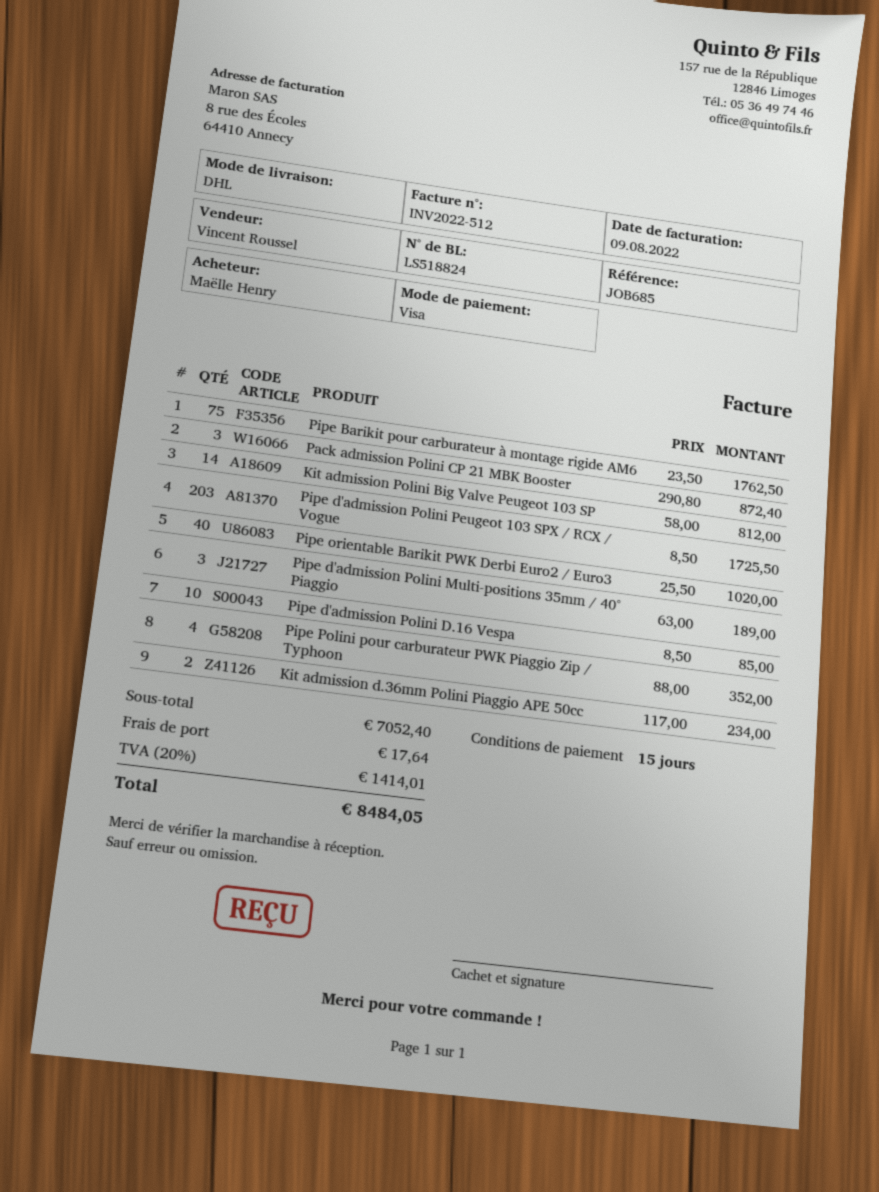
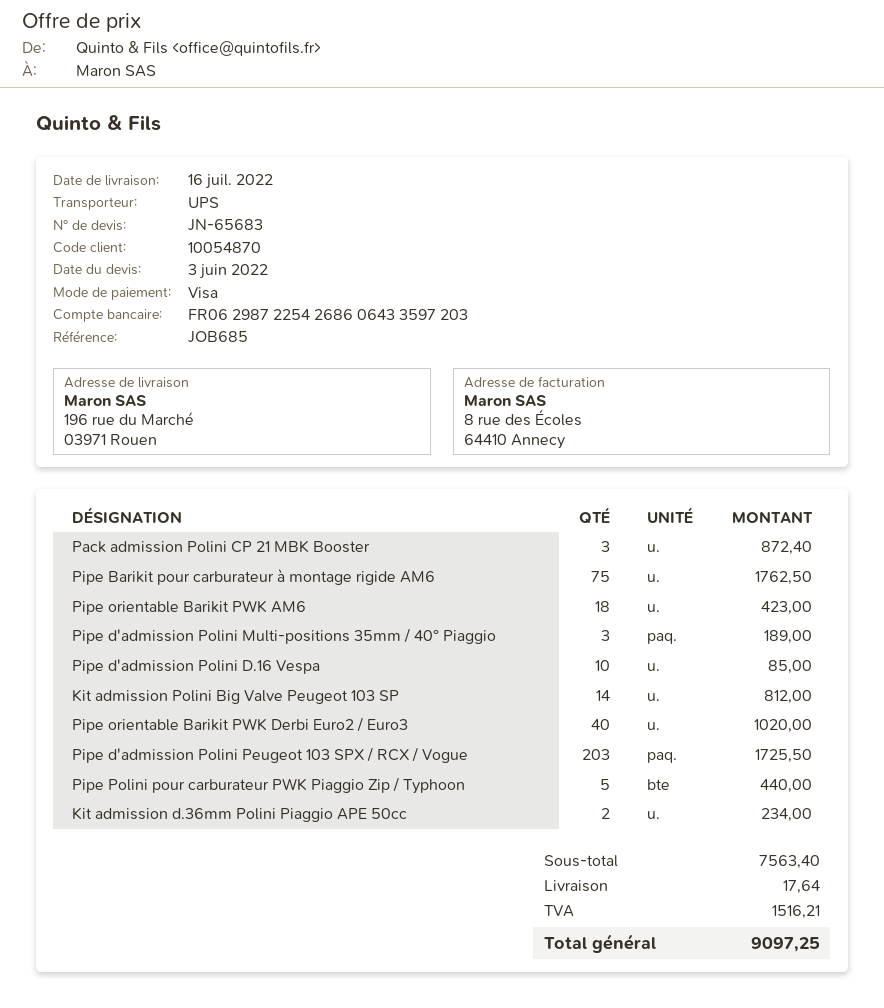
shipping method: DHL -> UPS
Pipe Polini pour carburateur PWK Piaggio Zip / Typhoon: 4 for 352.00 -> 5 for 440.00
Pipe orientable Barikit PWK AM6: none -> 18 for 423.00
subtotal: 7052.40 -> 7563.40
tax: 1414.01 -> 1516.21
total: 8484.05 -> 9097.25

